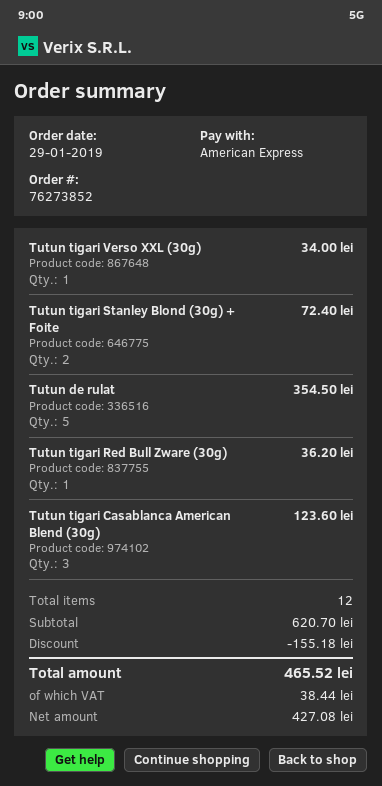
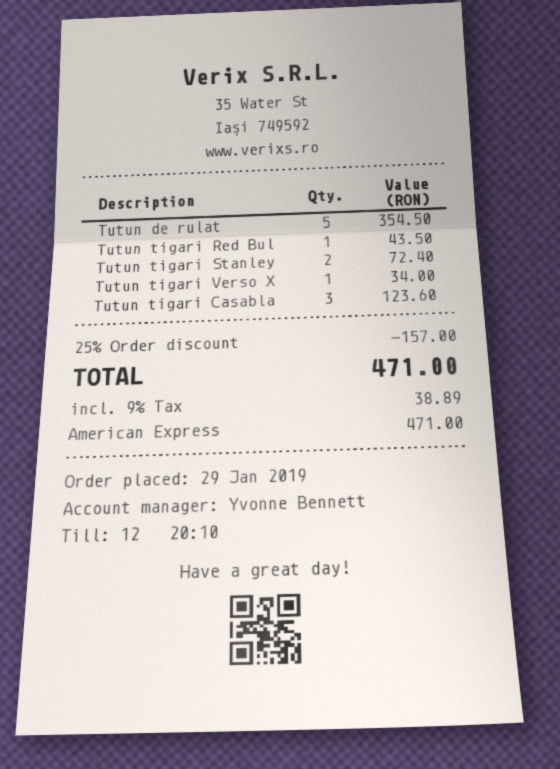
Tutun tigari Red Bull Zware (30g): 1 for 36.20 -> 1 for 43.50
discount: 155.18 -> 157.00
tax: 38.44 -> 38.89
total: 465.52 -> 471.00

